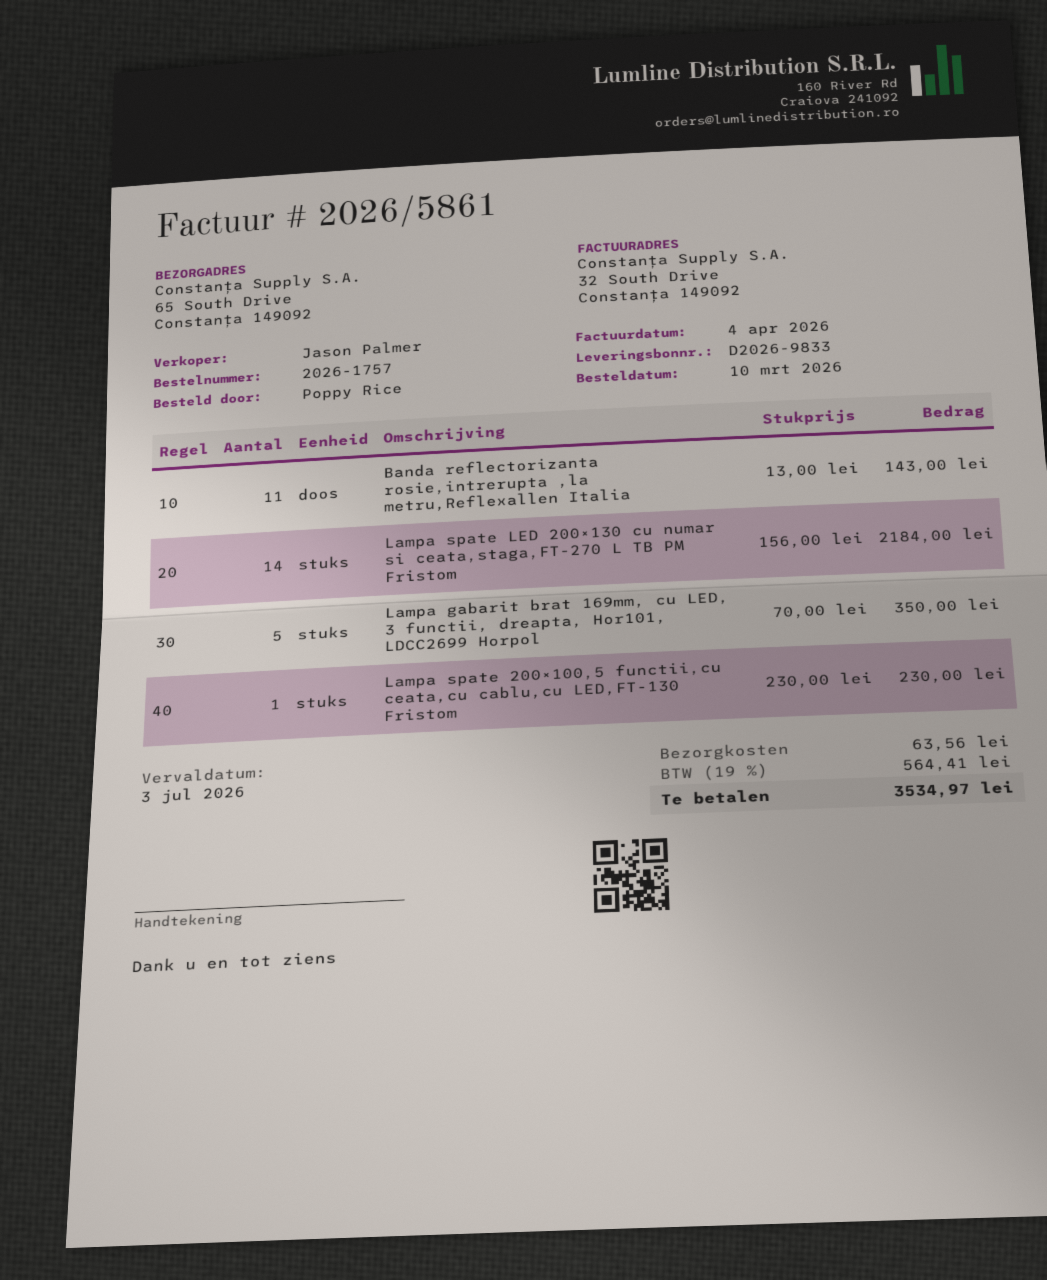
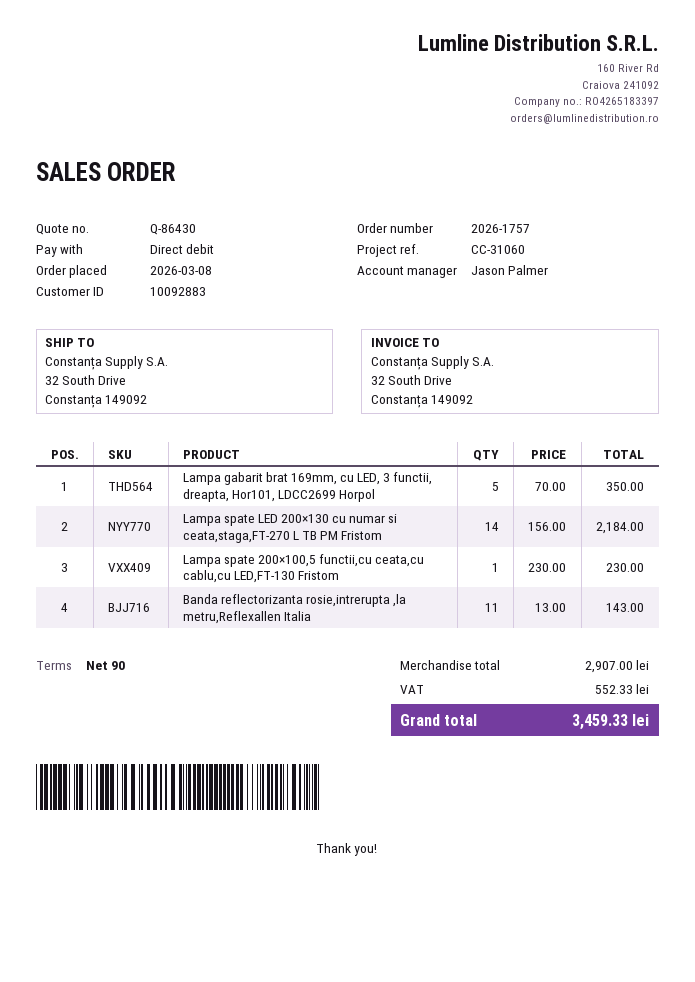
order date: 2026-03-10 -> 2026-03-08
ship to: 65 South Drive, Constanța 149092 -> 32 South Drive, Constanța 149092
shipping: 63.56 -> none
tax: 564.41 -> 552.33
total: 3534.97 -> 3459.33

